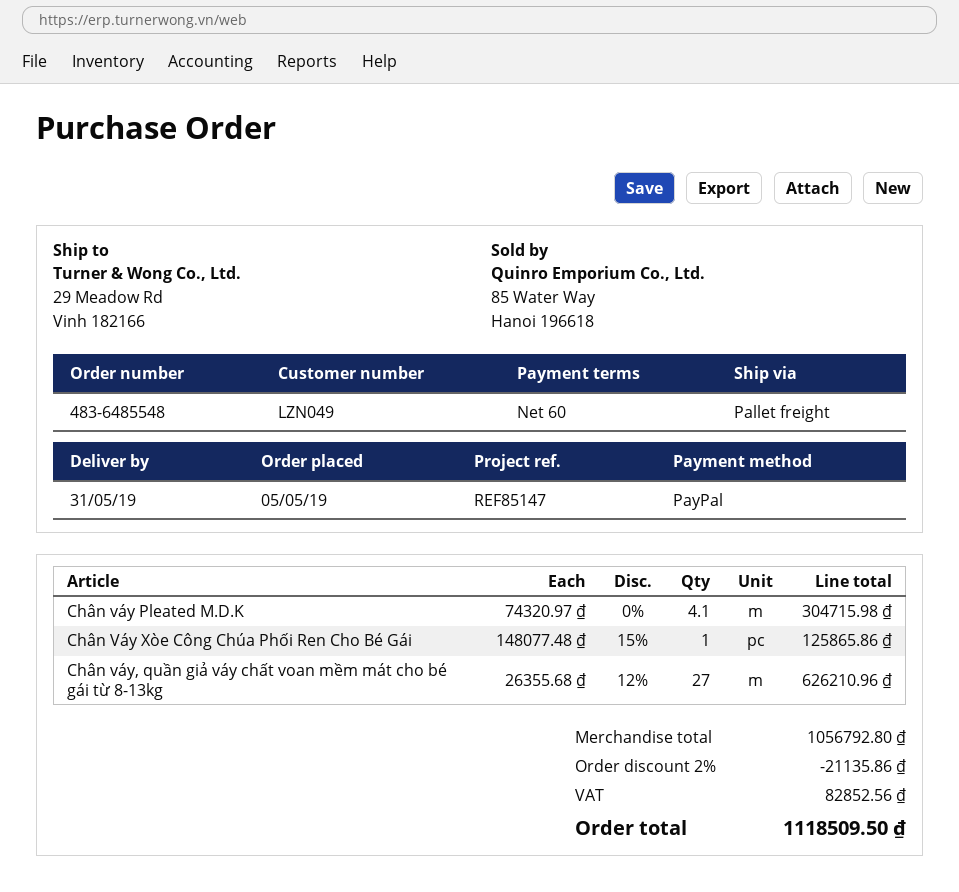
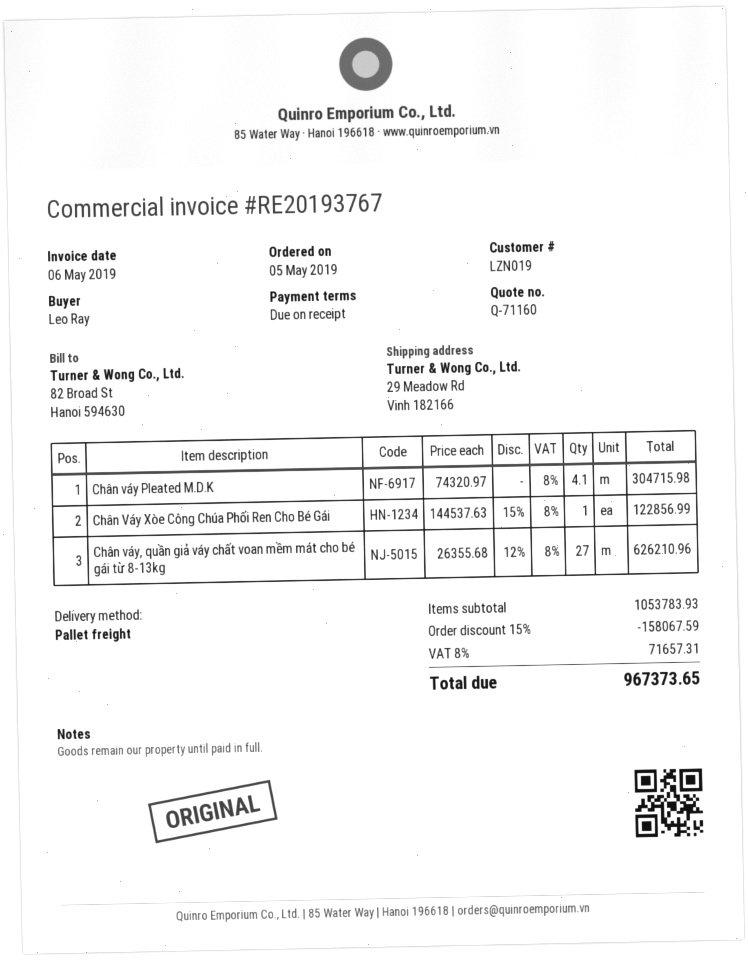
payment terms: 60 days -> on receipt
customer number: LZN049 -> LZN019
Chân Váy Xòe Công Chúa Phối Ren Cho Bé Gái: 1 x 148077.48 - 15% = 125865.86 -> 1 x 144537.63 - 15% = 122856.99
subtotal: 1056792.80 -> 1053783.93
discount: 2% = 21135.86 -> 15% = 158067.59
tax: 82852.56 -> 71657.31
total: 1118509.50 -> 967373.65

